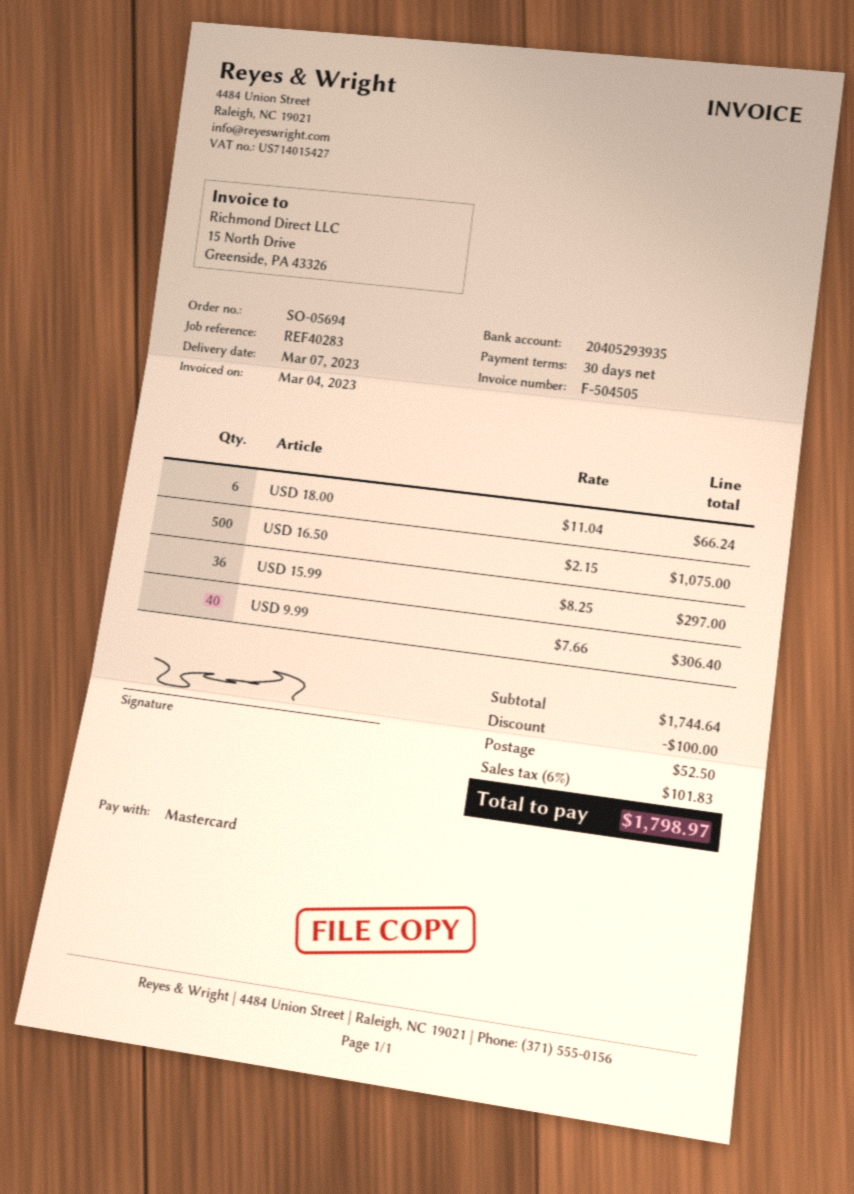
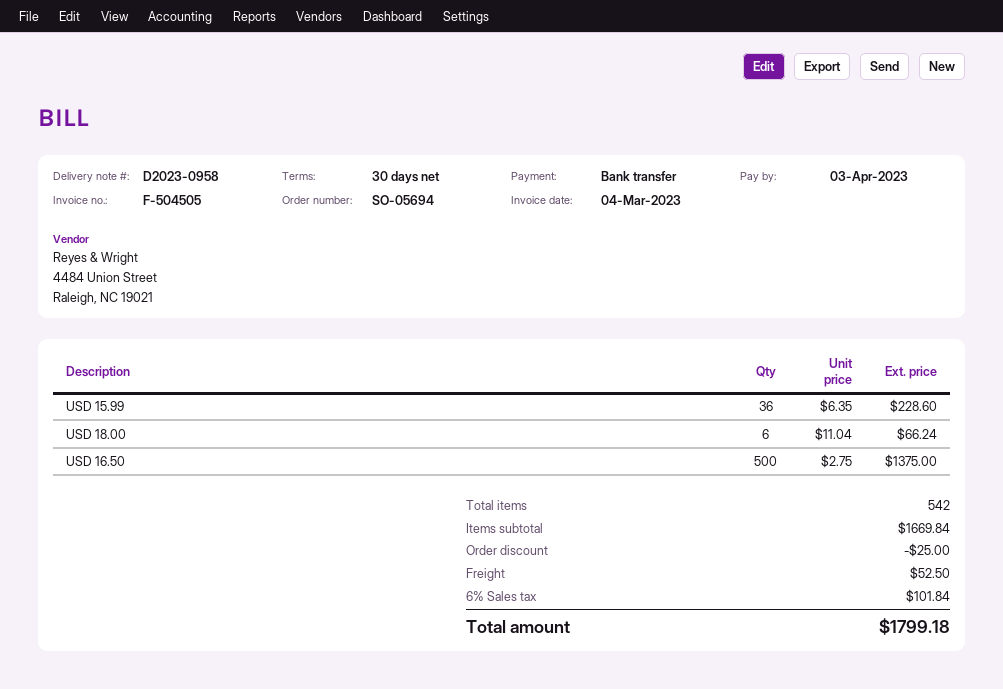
payment method: Mastercard -> bank transfer
USD 16.50: 500 x 2.15 = 1075.00 -> 500 x 2.75 = 1375.00
USD 15.99: 36 x 8.25 = 297.00 -> 36 x 6.35 = 228.60
USD 9.99: 40 x 7.66 = 306.40 -> none
subtotal: 1744.64 -> 1669.84
discount: 100.00 -> 25.00
tax: 6% = 101.83 -> 6% = 101.84
total: 1798.97 -> 1799.18

